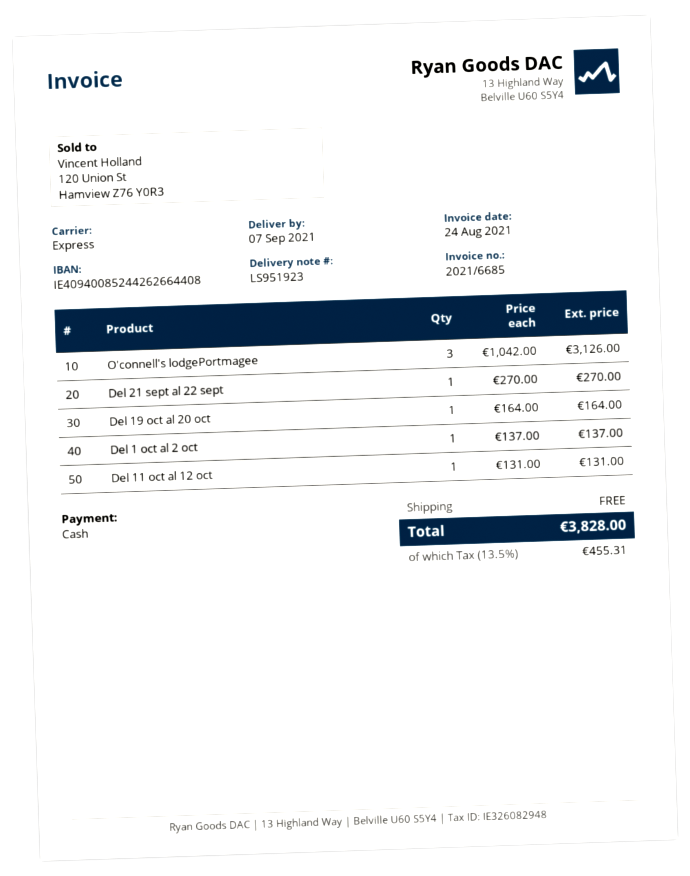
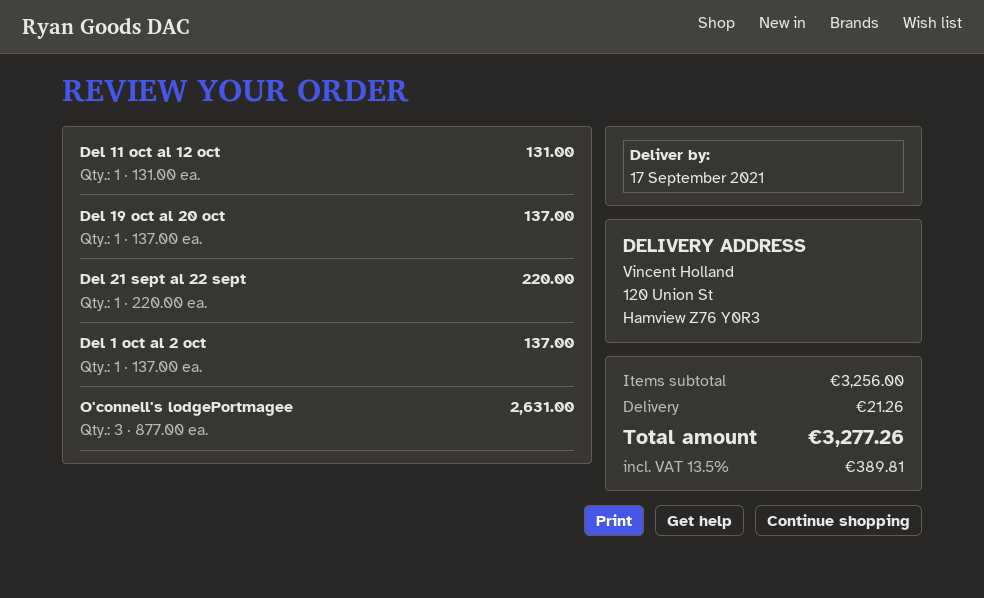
delivery date: 2021-09-07 -> 2021-09-17
O'connell's lodgePortmagee: 3 x 1042.00 = 3126.00 -> 3 x 877.00 = 2631.00
Del 21 sept al 22 sept: 1 x 270.00 = 270.00 -> 1 x 220.00 = 220.00
Del 19 oct al 20 oct: 1 x 164.00 = 164.00 -> 1 x 137.00 = 137.00
shipping: 0.00 -> 21.26
tax: 13.5% = 455.31 -> 13.5% = 389.81
total: 3828.00 -> 3277.26

